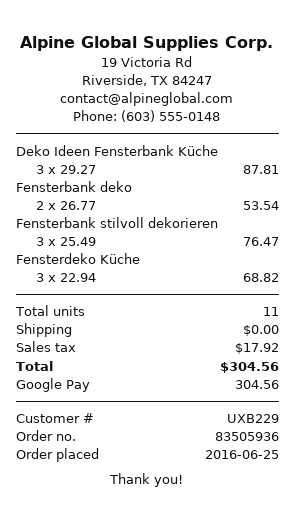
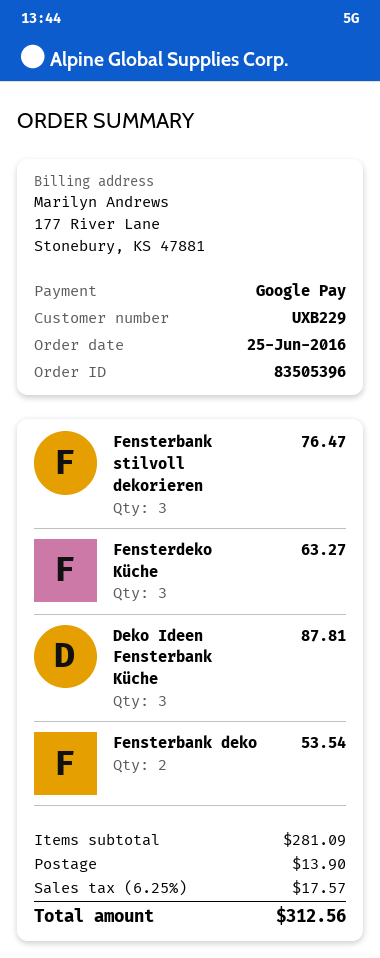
order number: 83505936 -> 83505396
Fensterdeko Küche: 3 for 68.82 -> 3 for 63.27
shipping: 0.00 -> 13.90
tax: 17.92 -> 17.57
total: 304.56 -> 312.56

